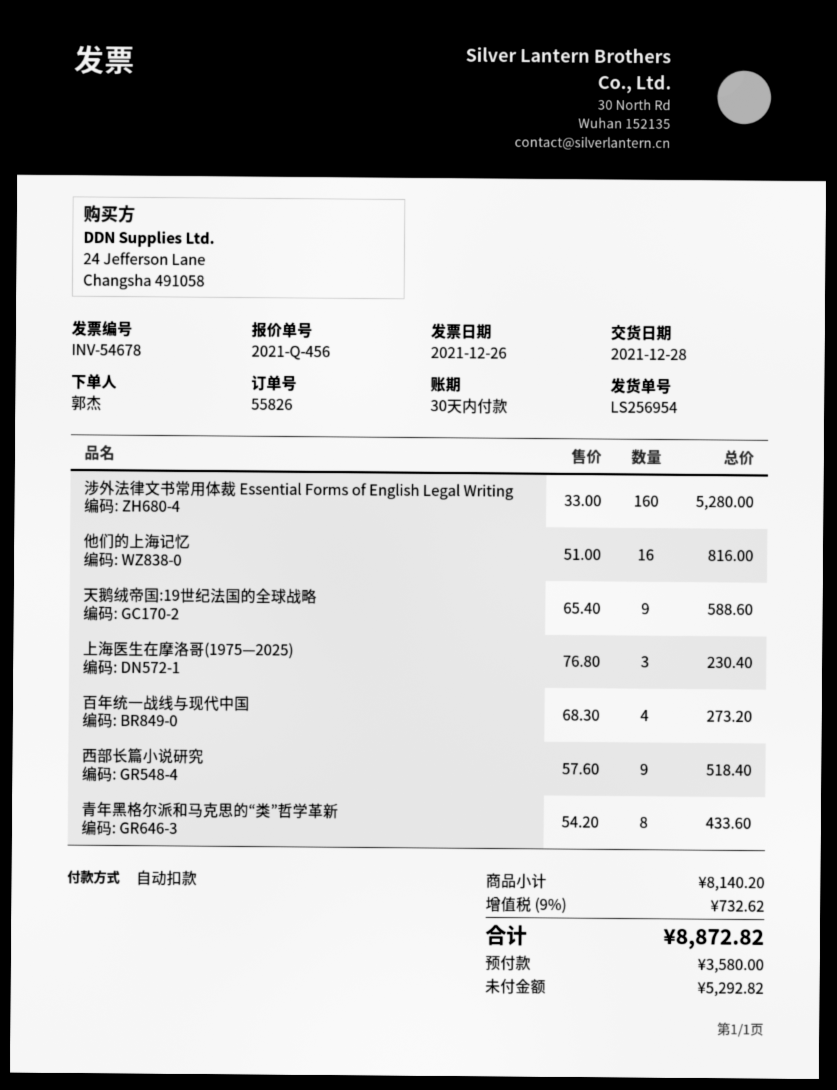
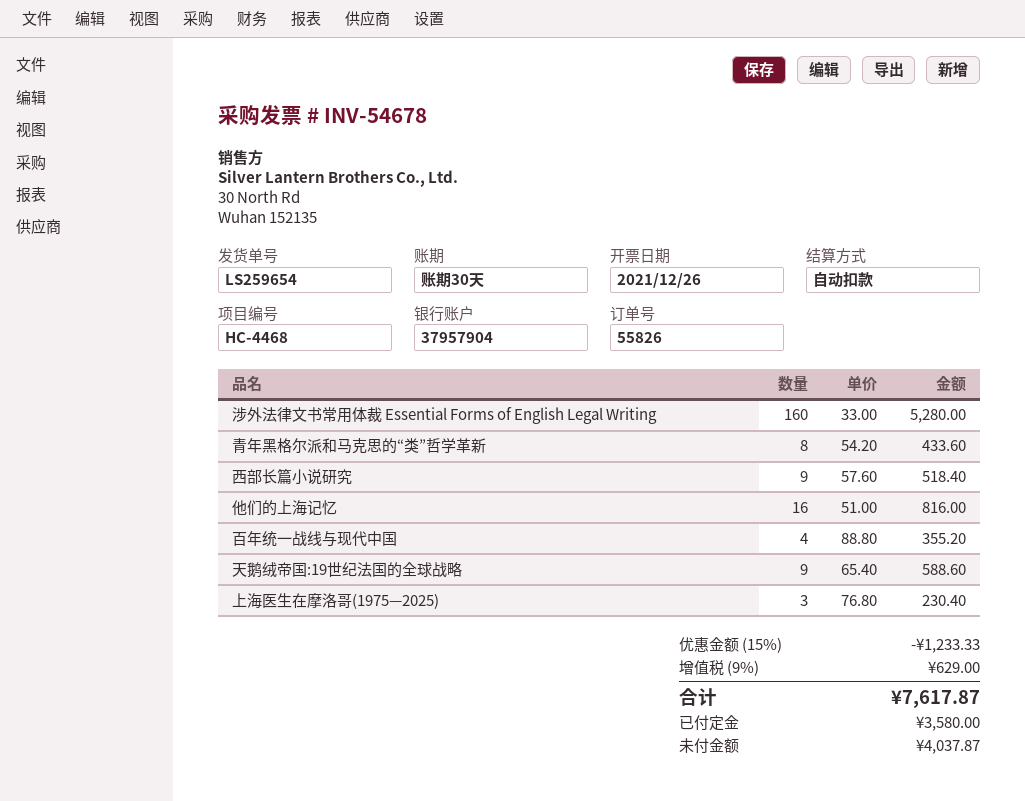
delivery note number: LS256954 -> LS259654
百年统一战线与现代中国: 4 x 68.30 = 273.20 -> 4 x 88.80 = 355.20
discount: none -> 15% = 1233.33
tax: 9% = 732.62 -> 9% = 629.00
total: 8872.82 -> 7617.87
balance: 5292.82 -> 4037.87

